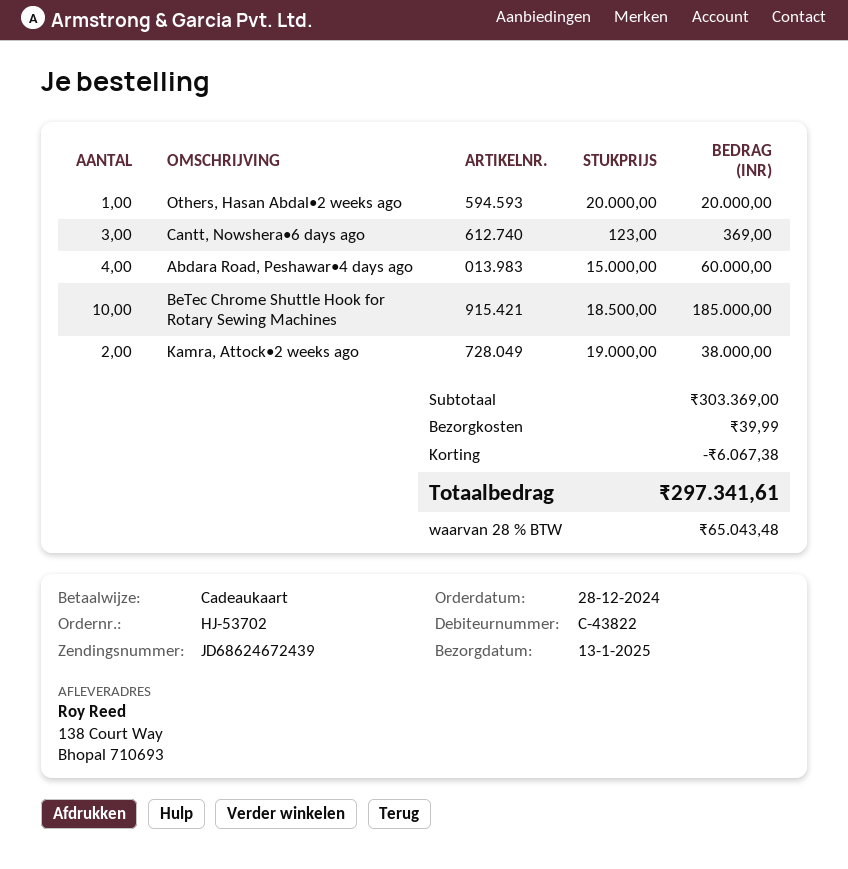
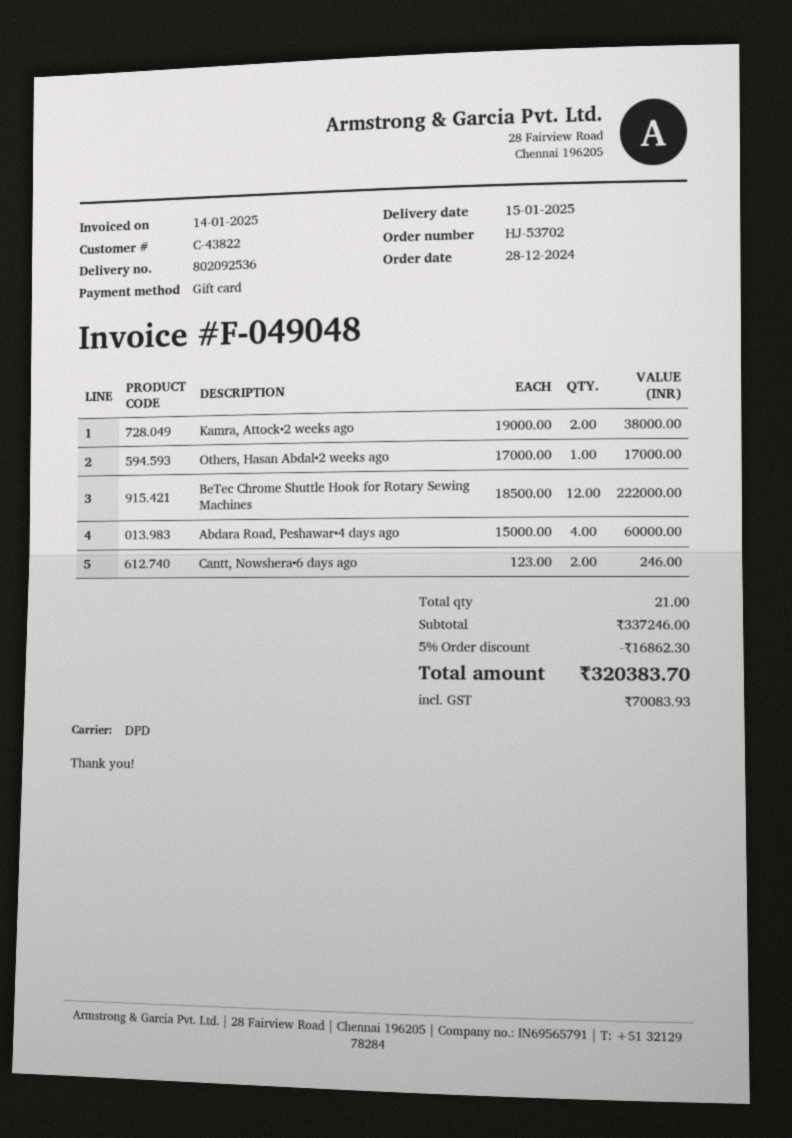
delivery date: 2025-01-13 -> 2025-01-15
Others, Hasan Abdal•2 weeks ago: 1 x 20000.00 = 20000.00 -> 1 x 17000.00 = 17000.00
Cantt, Nowshera•6 days ago: 3 x 123.00 = 369.00 -> 2 x 123.00 = 246.00
BeTec Chrome Shuttle Hook for Rotary Sewing Machines: 10 x 18500.00 = 185000.00 -> 12 x 18500.00 = 222000.00
subtotal: 303369.00 -> 337246.00
discount: 6067.38 -> 16862.30
shipping: 39.99 -> none
tax: 65043.48 -> 70083.93
total: 297341.61 -> 320383.70

